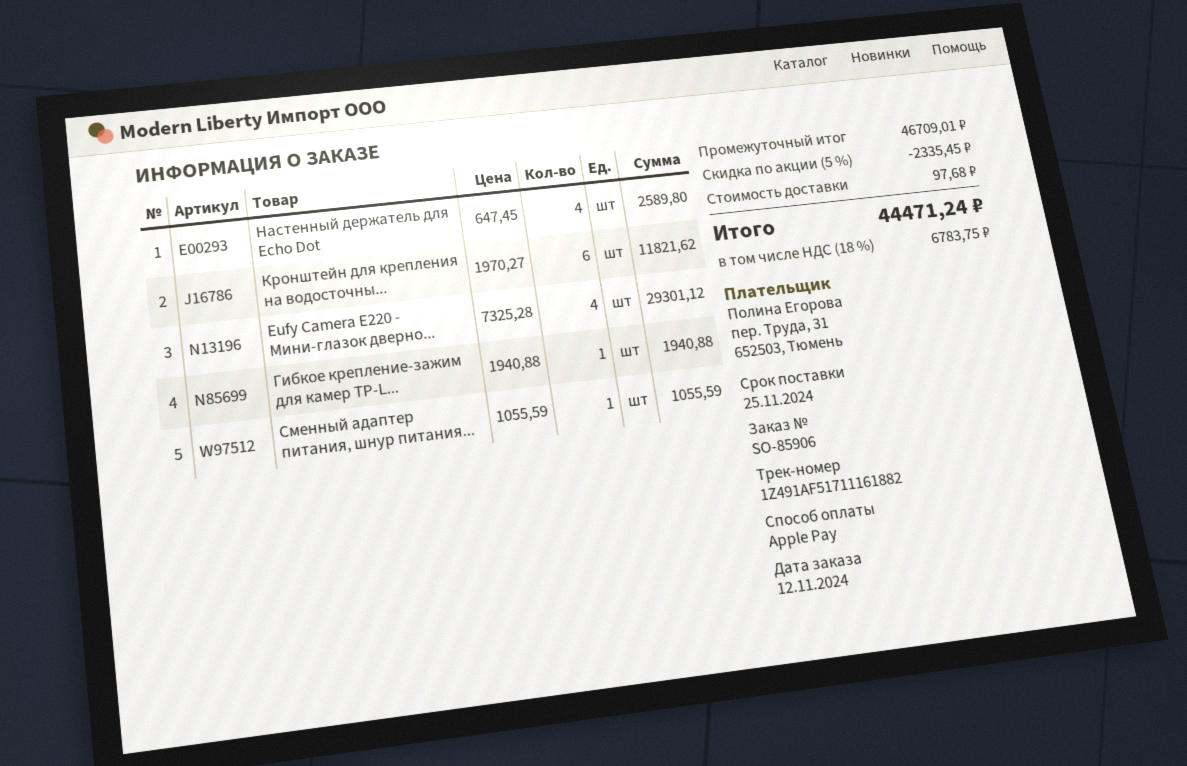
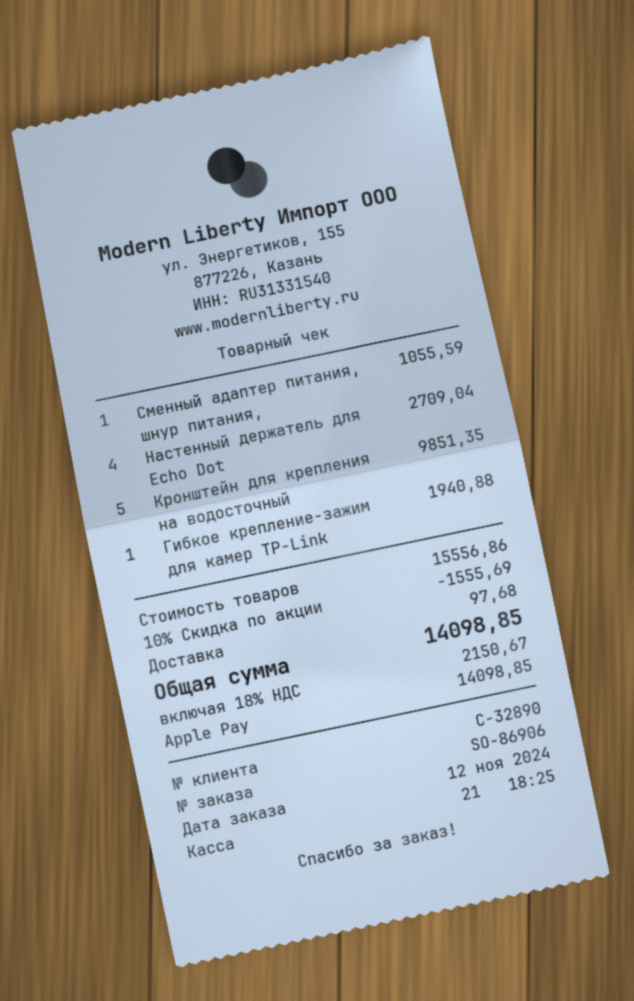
order number: SO-85906 -> SO-86906
Настенный держатель для Echo Dot: 4 for 2589.80 -> 4 for 2709.04
Кронштейн для крепления на водосточны...: 6 for 11821.62 -> 5 for 9851.35
Eufy Camera E220 - Мини-глазок дверно...: 4 for 29301.12 -> none
subtotal: 46709.01 -> 15556.86
discount: 5% = 2335.45 -> 10% = 1555.69
tax: 18% = 6783.75 -> 18% = 2150.67
total: 44471.24 -> 14098.85

